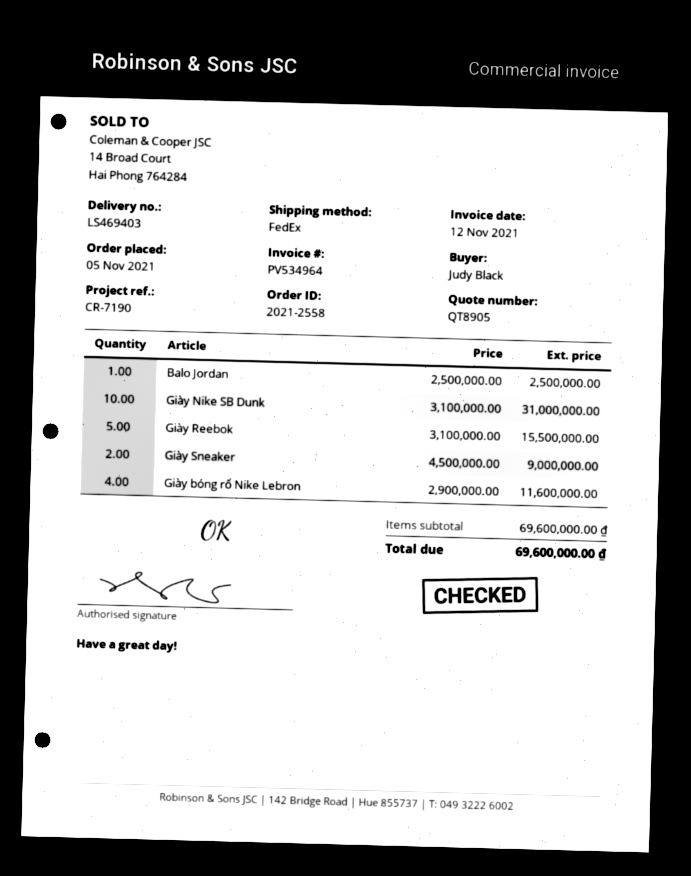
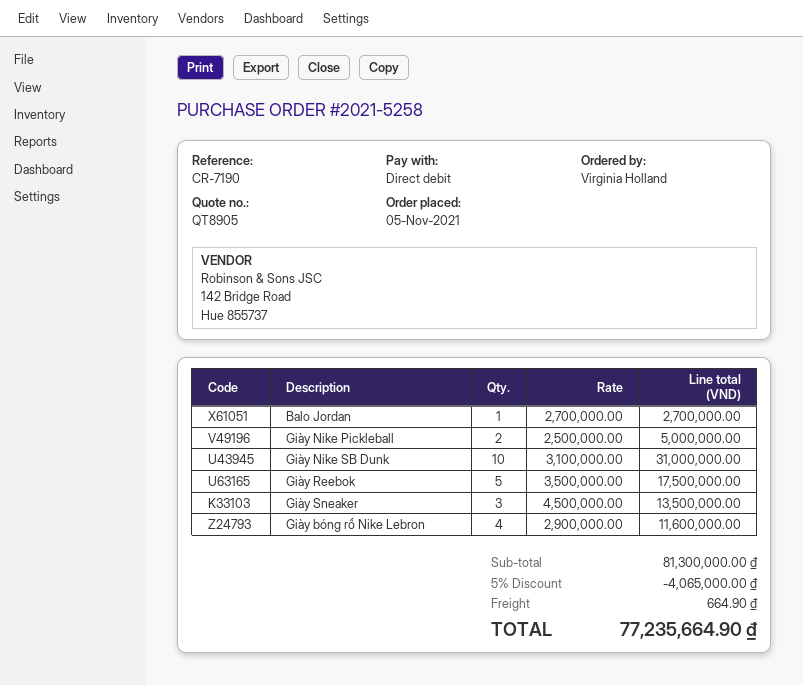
order number: 2021-2558 -> 2021-5258
ordered by: Judy Black -> Virginia Holland
Balo Jordan: 1 x 2500000.00 = 2500000.00 -> 1 x 2700000.00 = 2700000.00
Giày Reebok: 5 x 3100000.00 = 15500000.00 -> 5 x 3500000.00 = 17500000.00
Giày Sneaker: 2 x 4500000.00 = 9000000.00 -> 3 x 4500000.00 = 13500000.00
Giày Nike Pickleball: none -> 2 x 2500000.00 = 5000000.00
subtotal: 69600000.00 -> 81300000.00
discount: none -> 5% = 4065000.00
shipping: none -> 664.90
total: 69600000.00 -> 77235664.90

